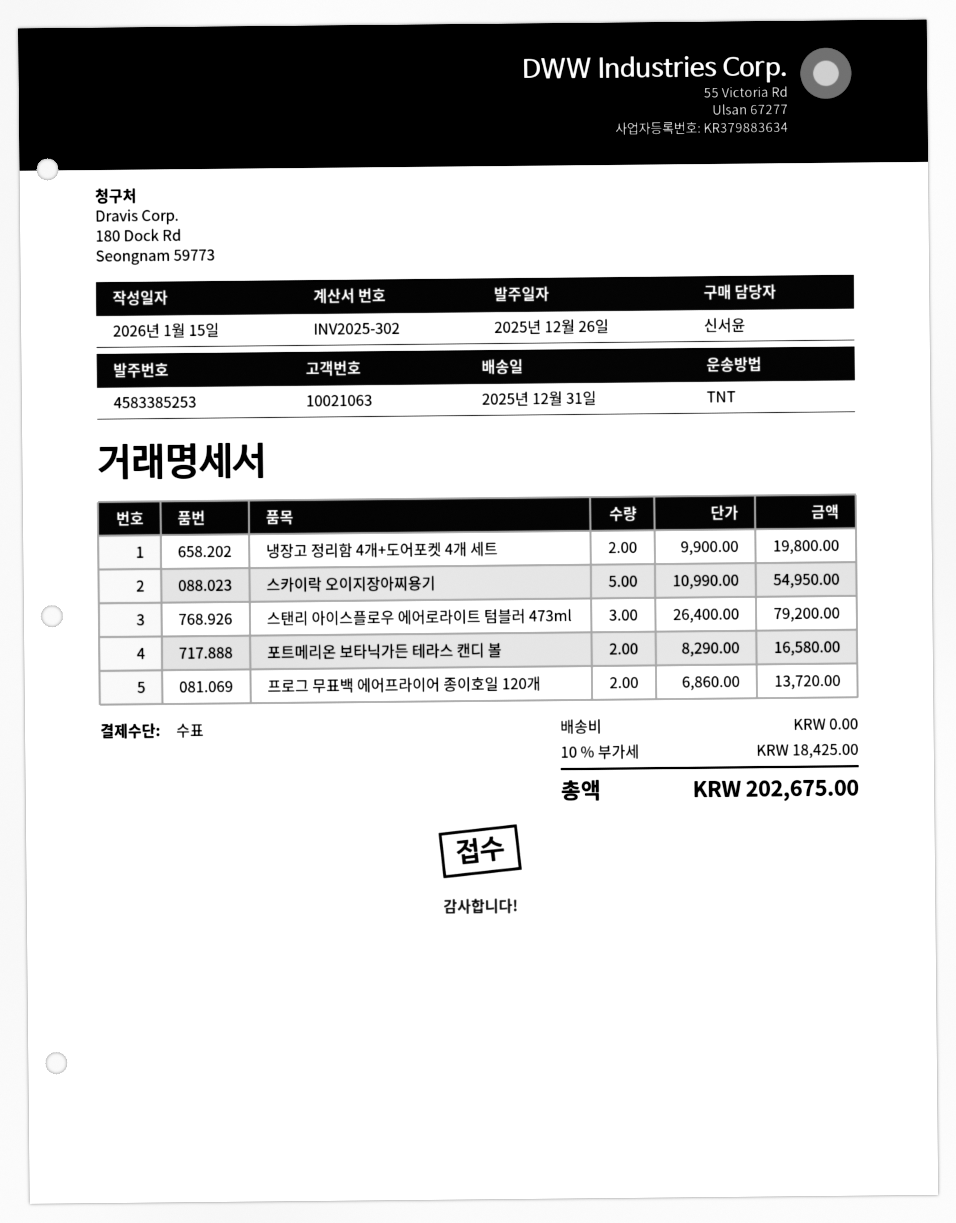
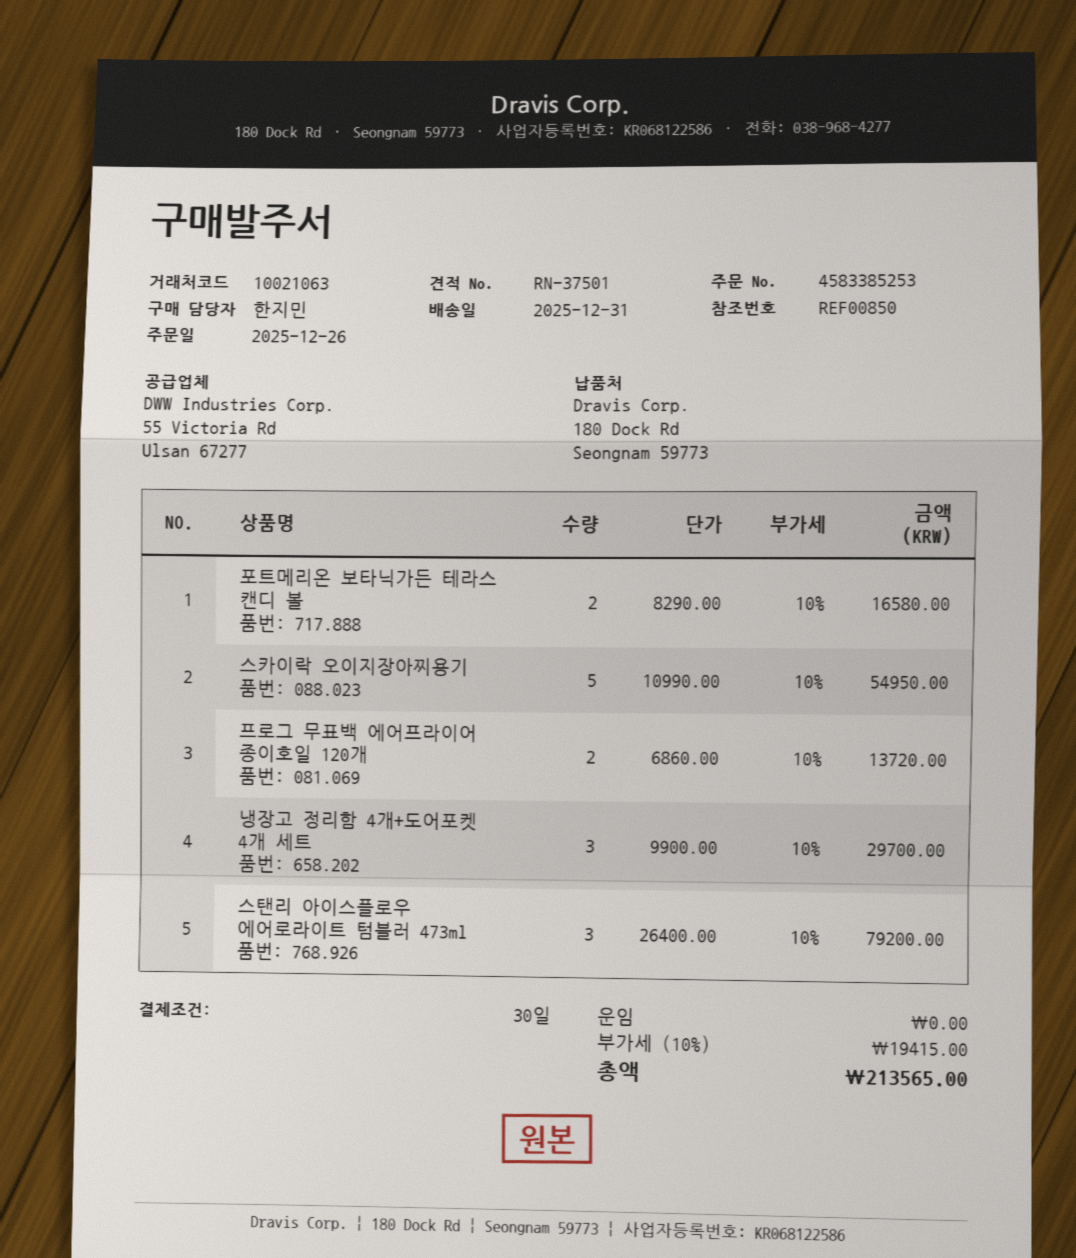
ordered by: 신서윤 -> 한지민
냉장고 정리함 4개+도어포켓 4개 세트: 2 x 9900.00 = 19800.00 -> 3 x 9900.00 = 29700.00
tax: 10% = 18425.00 -> 10% = 19415.00
total: 202675.00 -> 213565.00

